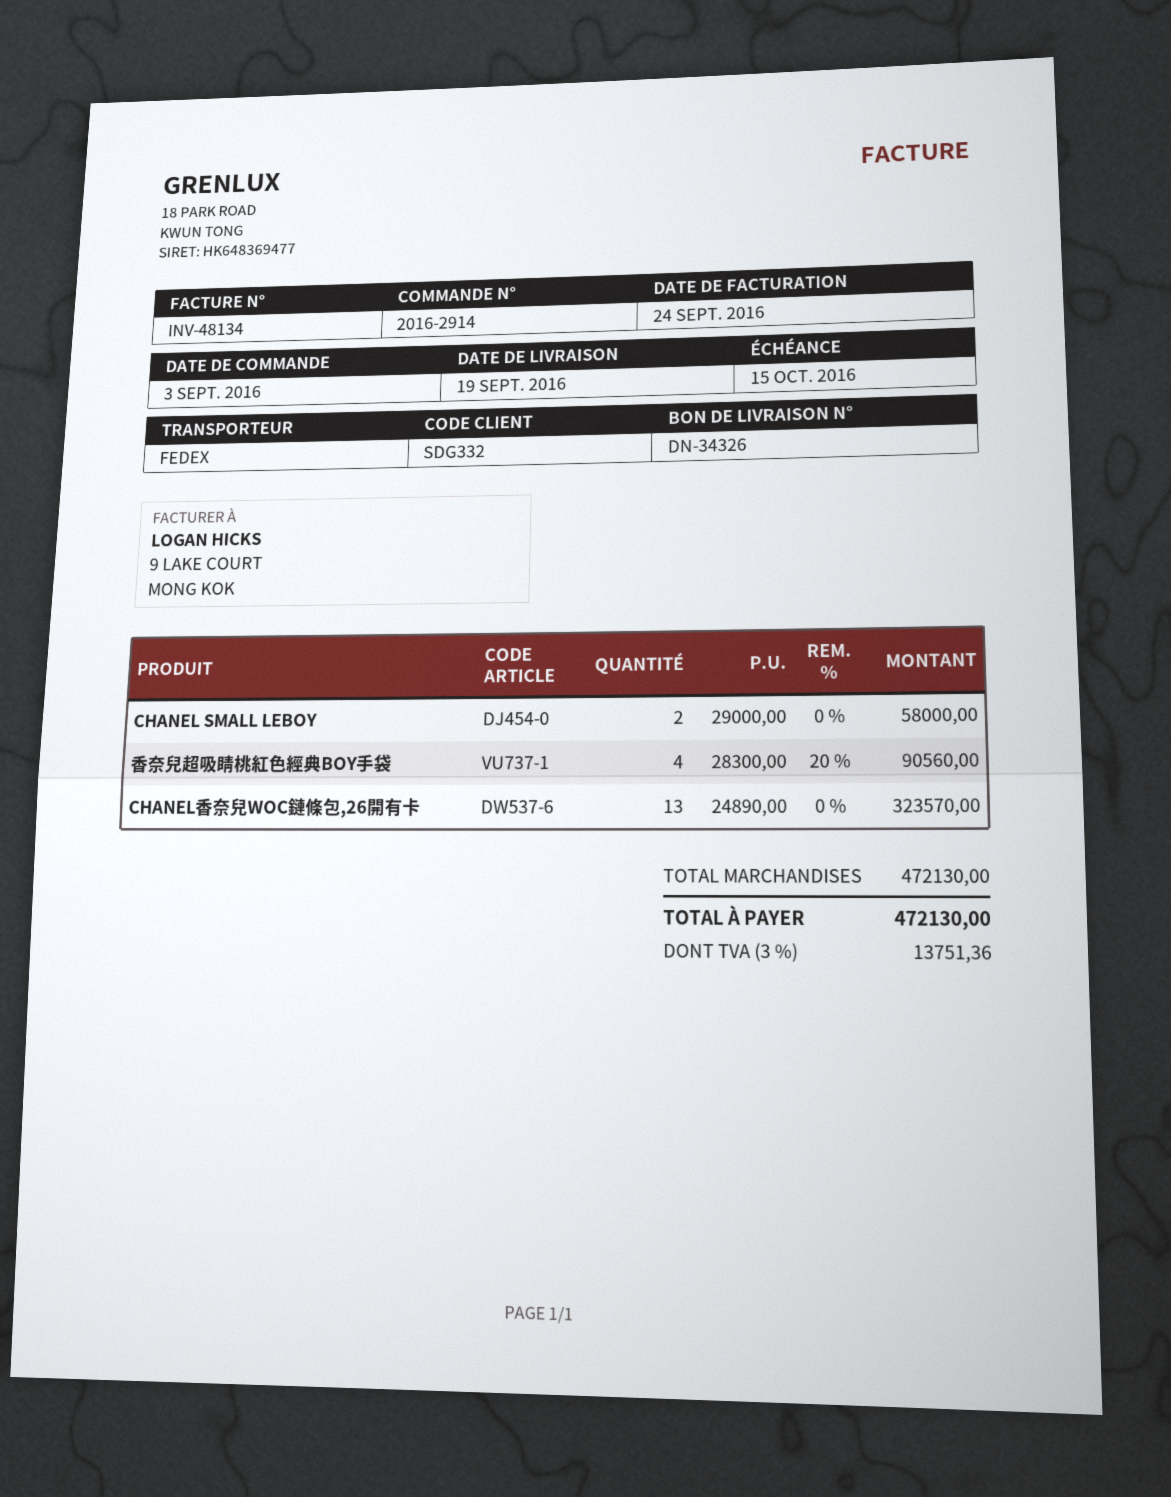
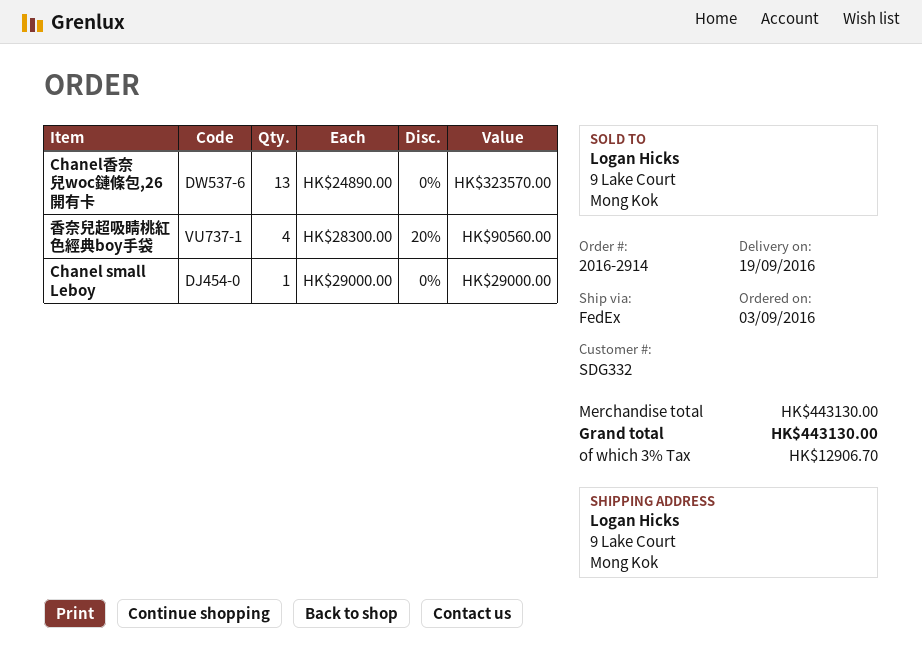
CHANEL SMALL LEBOY: 2 x 29000.00 = 58000.00 -> 1 x 29000.00 = 29000.00
subtotal: 472130.00 -> 443130.00
tax: 3% = 13751.36 -> 3% = 12906.70
total: 472130.00 -> 443130.00

